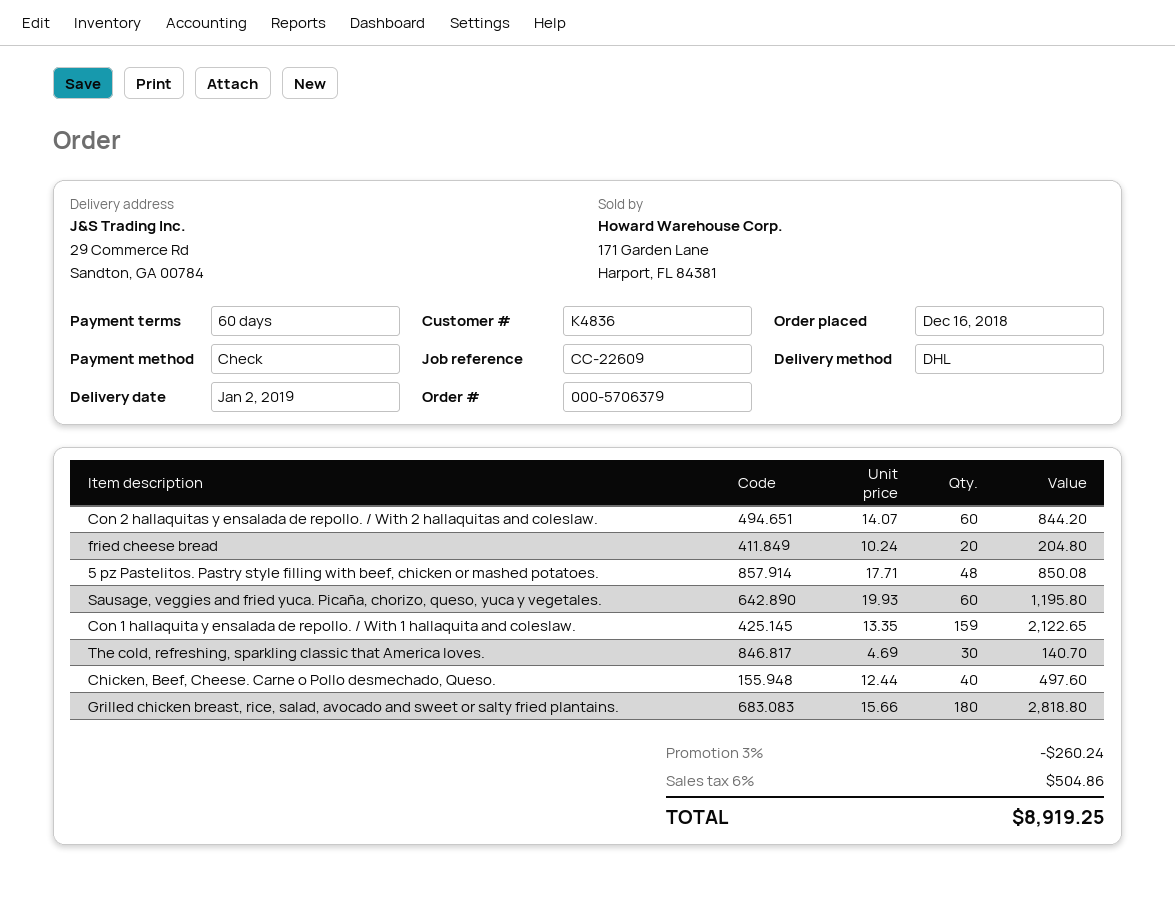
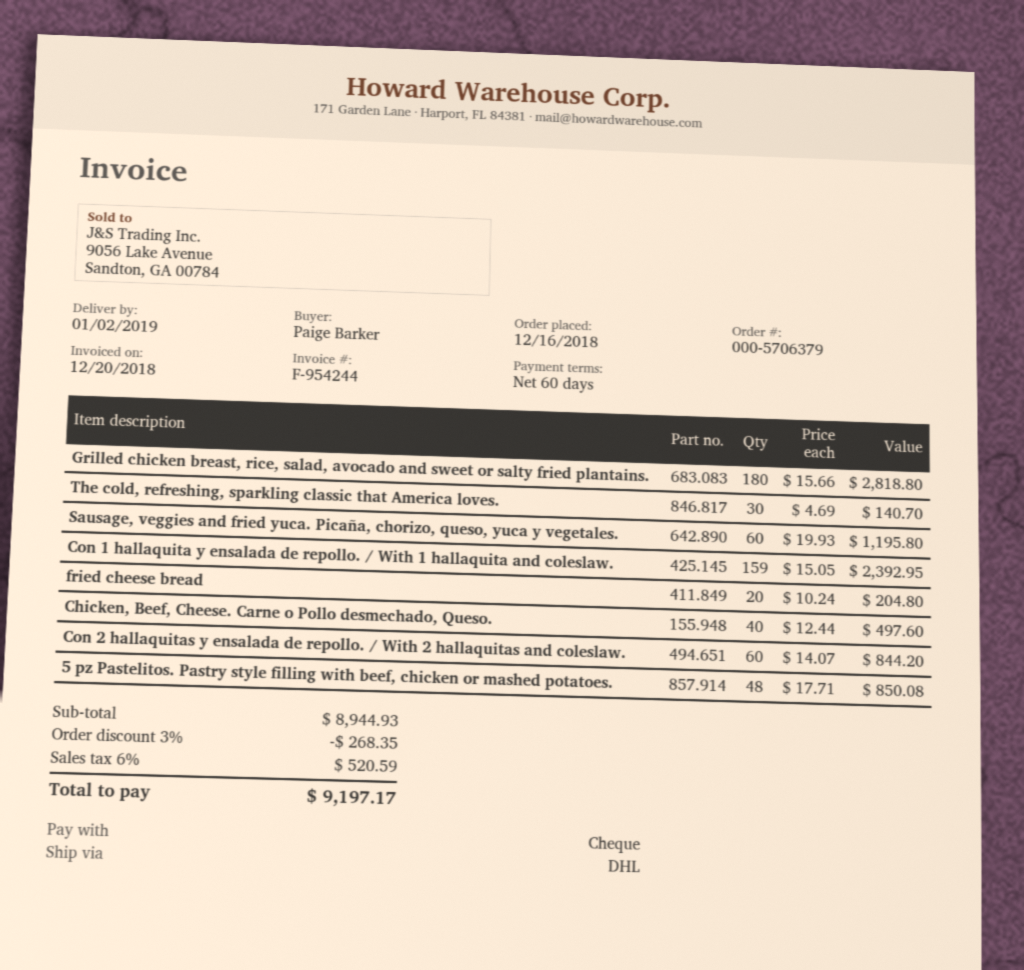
Con 1 hallaquita y ensalada de repollo. / With 1 hallaquita and coleslaw.: 159 x 13.35 = 2122.65 -> 159 x 15.05 = 2392.95
discount: 3% = 260.24 -> 3% = 268.35
tax: 6% = 504.86 -> 6% = 520.59
total: 8919.25 -> 9197.17

